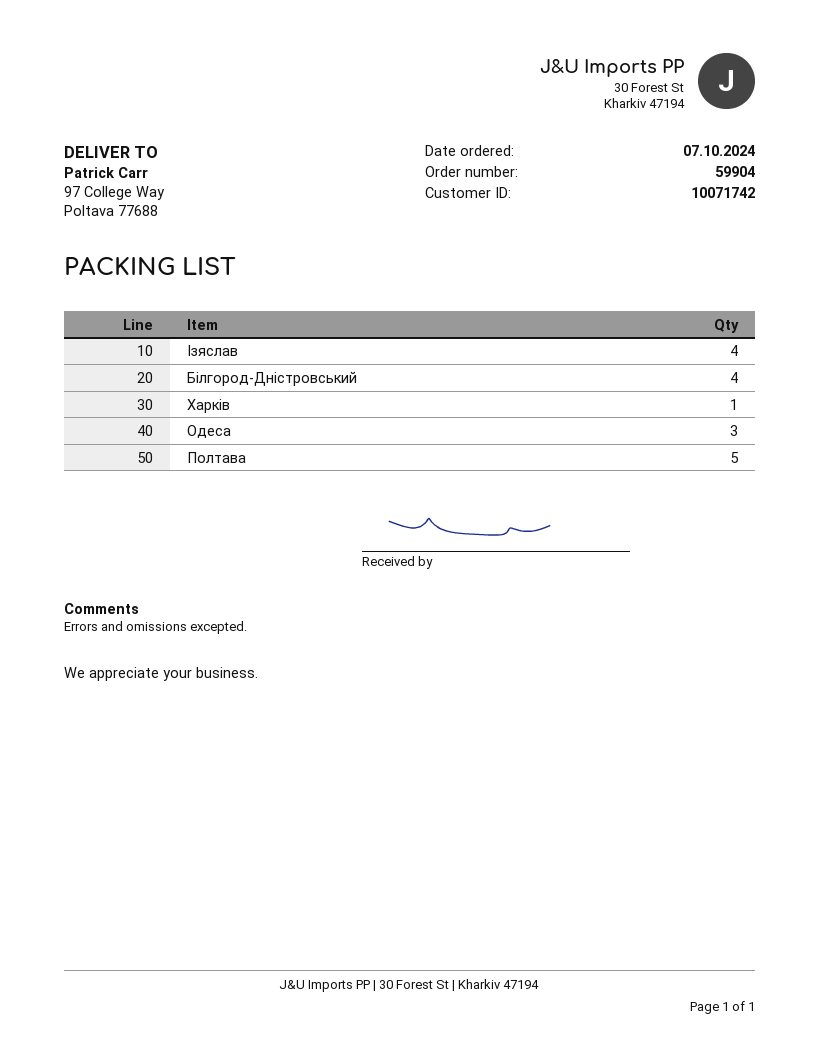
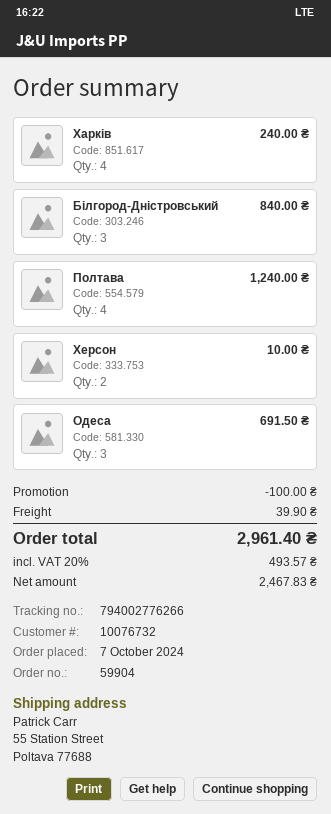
customer number: 10071742 -> 10076732
ship to: 97 College Way, Poltava 77688 -> 55 Station Street, Poltava 77688
Ізяслав: 4 -> none
Білгород-Дністровський: 4 -> 3
Харків: 1 -> 4
Полтава: 5 -> 4
Херсон: none -> 2

